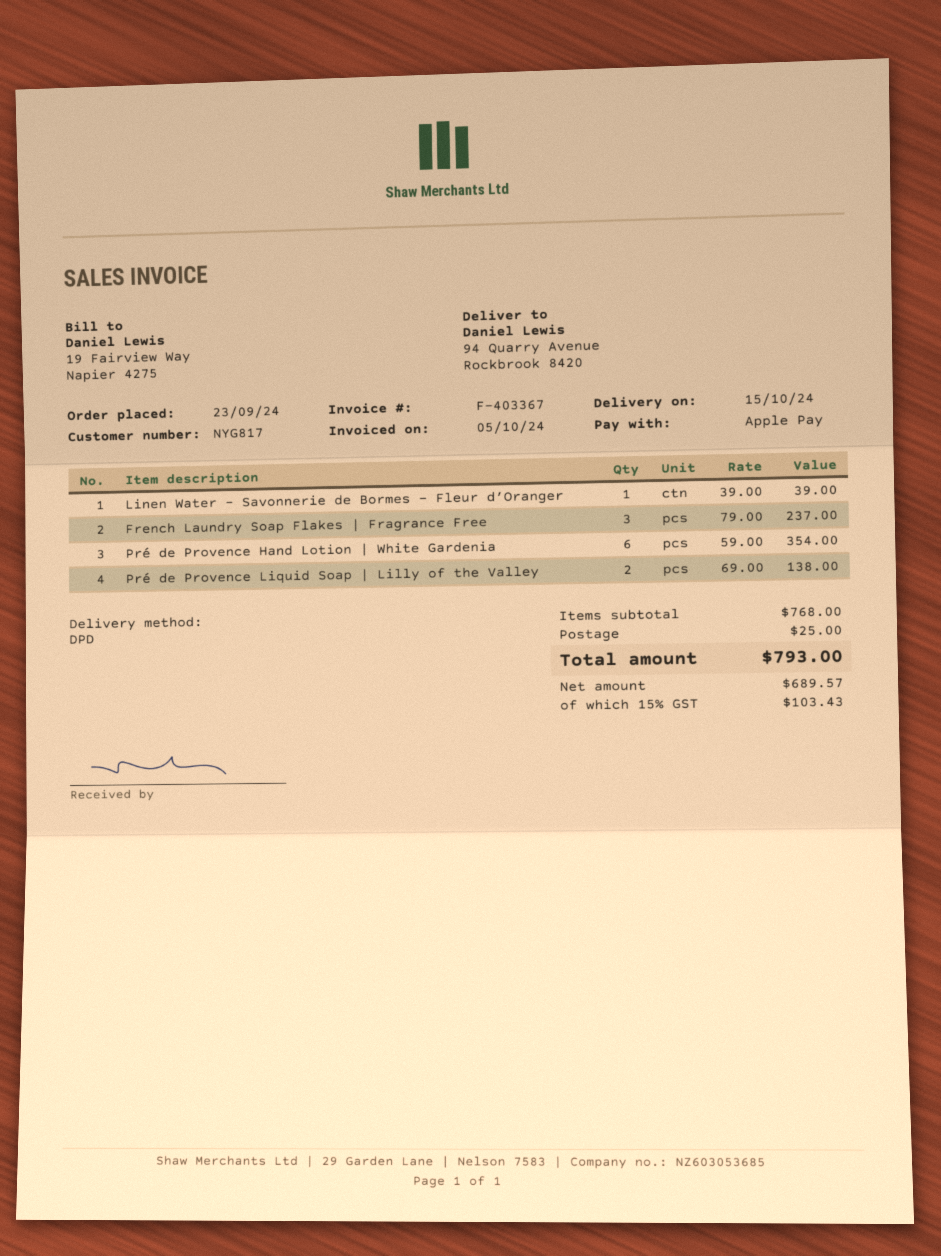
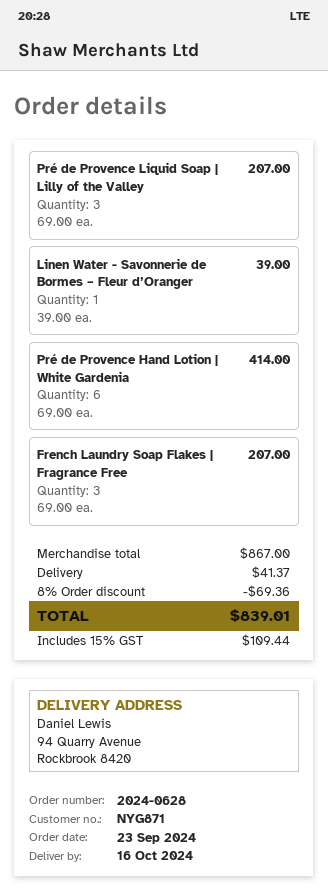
delivery date: 2024-10-15 -> 2024-10-16
customer number: NYG817 -> NYG871
French Laundry Soap Flakes | Fragrance Free: 3 x 79.00 = 237.00 -> 3 x 69.00 = 207.00
Pré de Provence Hand Lotion | White Gardenia: 6 x 59.00 = 354.00 -> 6 x 69.00 = 414.00
Pré de Provence Liquid Soap | Lilly of the Valley: 2 x 69.00 = 138.00 -> 3 x 69.00 = 207.00
subtotal: 768.00 -> 867.00
discount: none -> 8% = 69.36
shipping: 25.00 -> 41.37
tax: 15% = 103.43 -> 15% = 109.44
total: 793.00 -> 839.01

